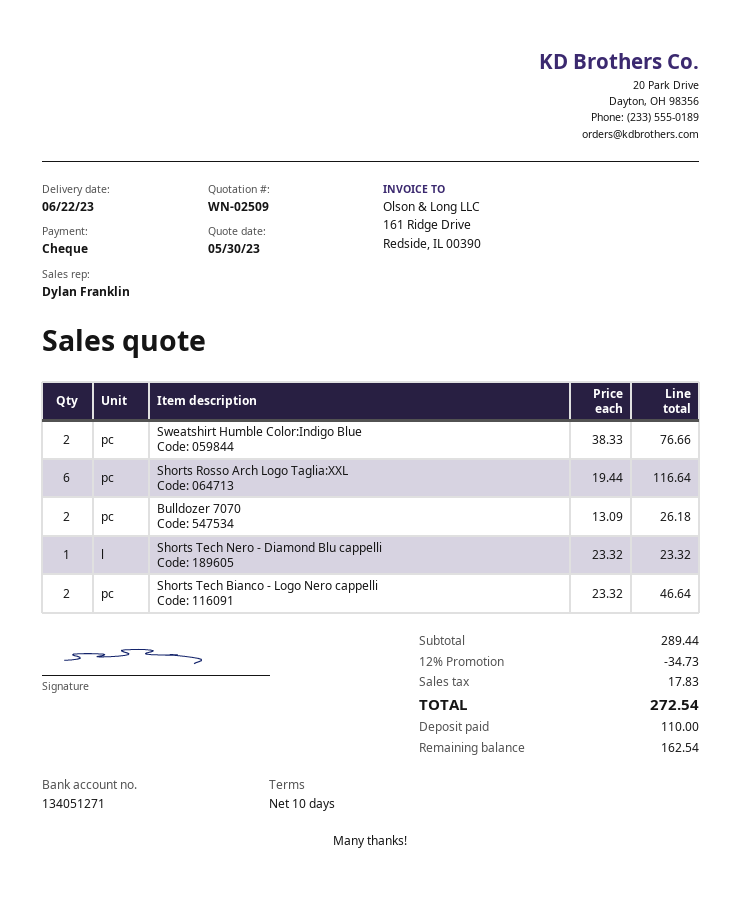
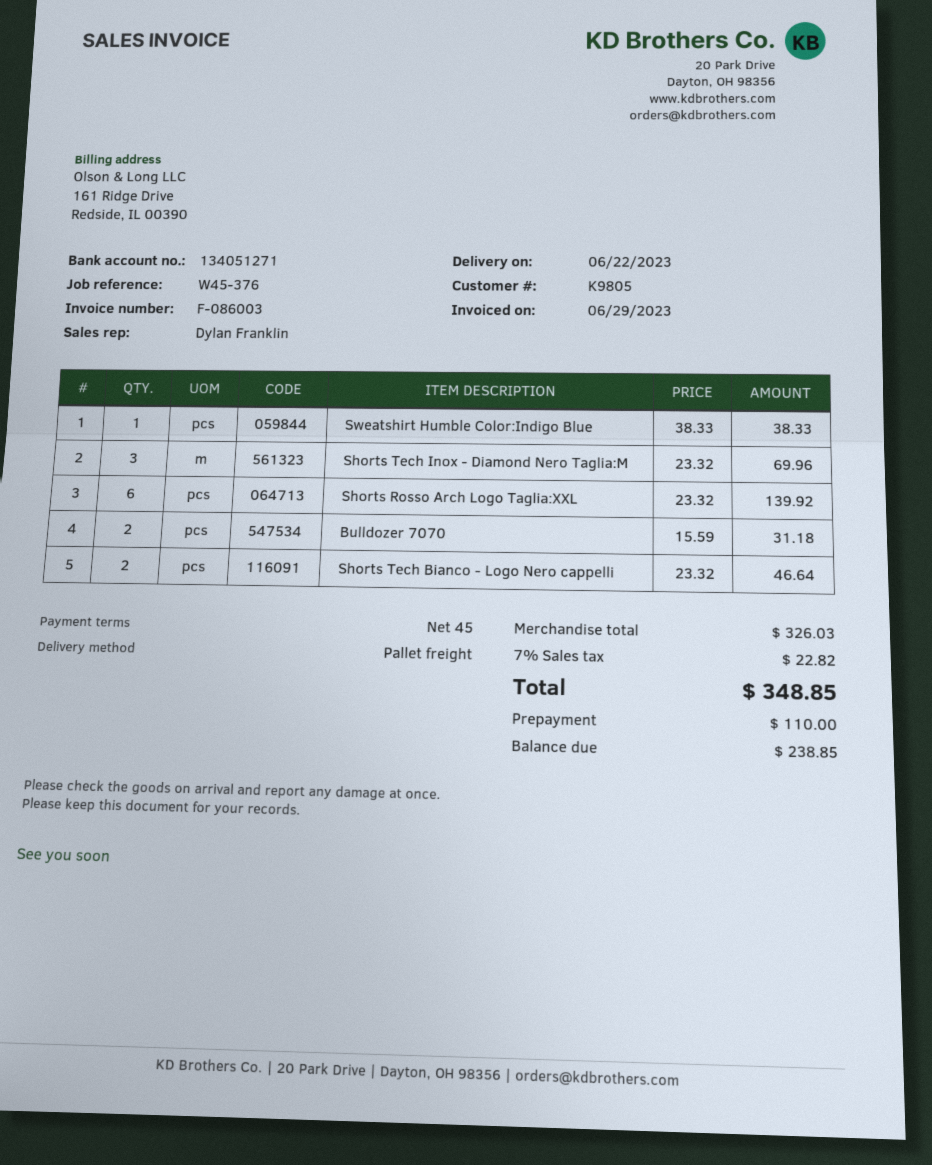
payment terms: 10 days -> 45 days
Sweatshirt Humble Color:Indigo Blue: 2 x 38.33 = 76.66 -> 1 x 38.33 = 38.33
Shorts Rosso Arch Logo Taglia:XXL: 6 x 19.44 = 116.64 -> 6 x 23.32 = 139.92
Bulldozer 7070: 2 x 13.09 = 26.18 -> 2 x 15.59 = 31.18
Shorts Tech Nero - Diamond Blu cappelli: 1 x 23.32 = 23.32 -> none
Shorts Tech Inox - Diamond Nero Taglia:M: none -> 3 x 23.32 = 69.96
subtotal: 289.44 -> 326.03
discount: 12% = 34.73 -> none
tax: 17.83 -> 22.82
total: 272.54 -> 348.85
balance: 162.54 -> 238.85

